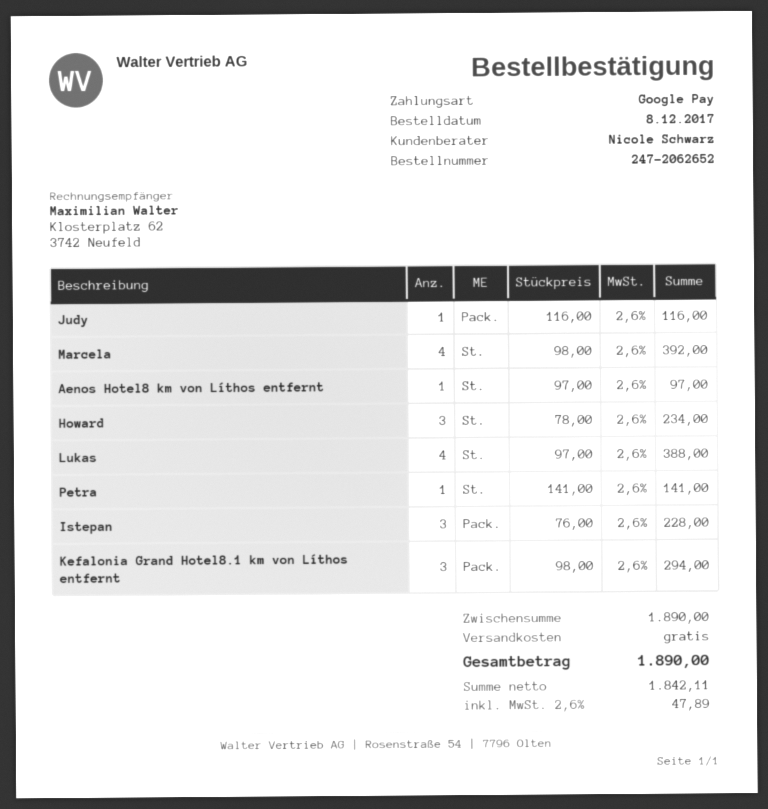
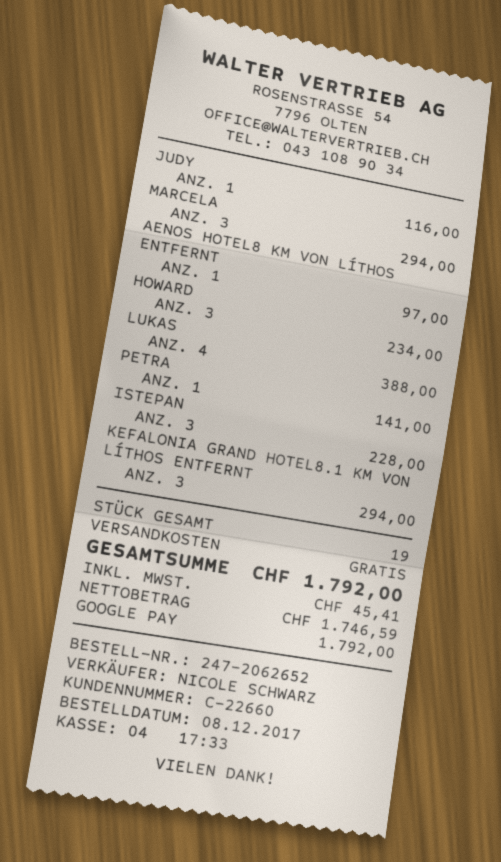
Marcela: 4 for 392.00 -> 3 for 294.00
net: 1842.11 -> 1746.59
tax: 47.89 -> 45.41
total: 1890.00 -> 1792.00

